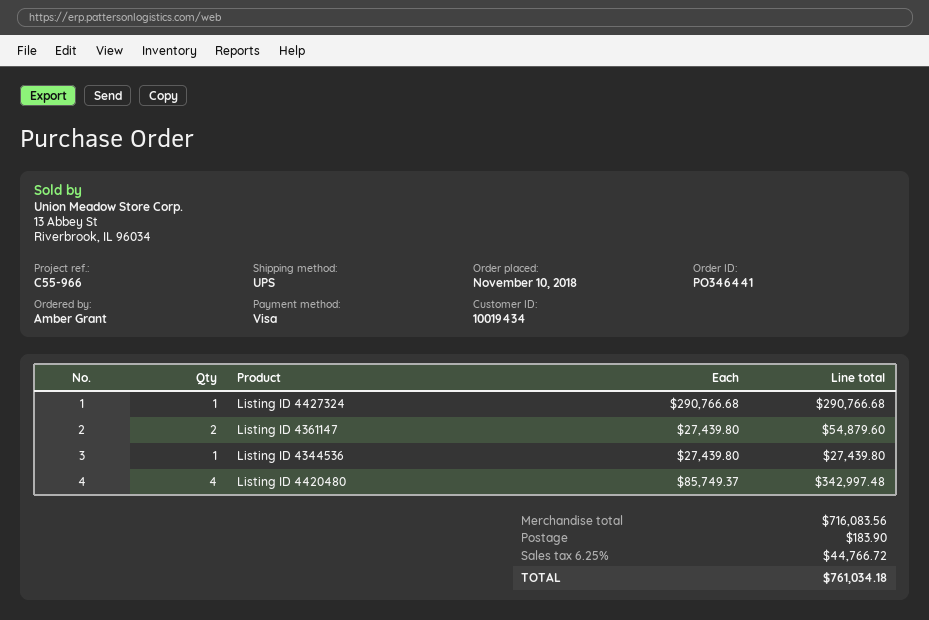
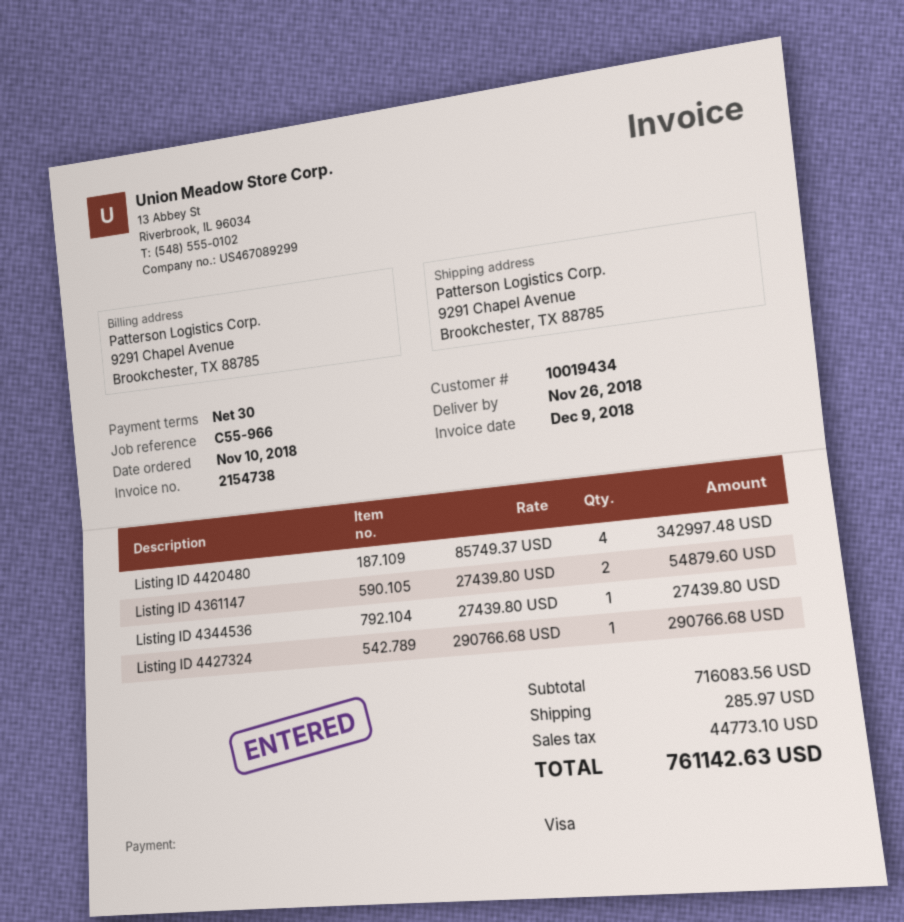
shipping: 183.90 -> 285.97
tax: 44766.72 -> 44773.10
total: 761034.18 -> 761142.63

